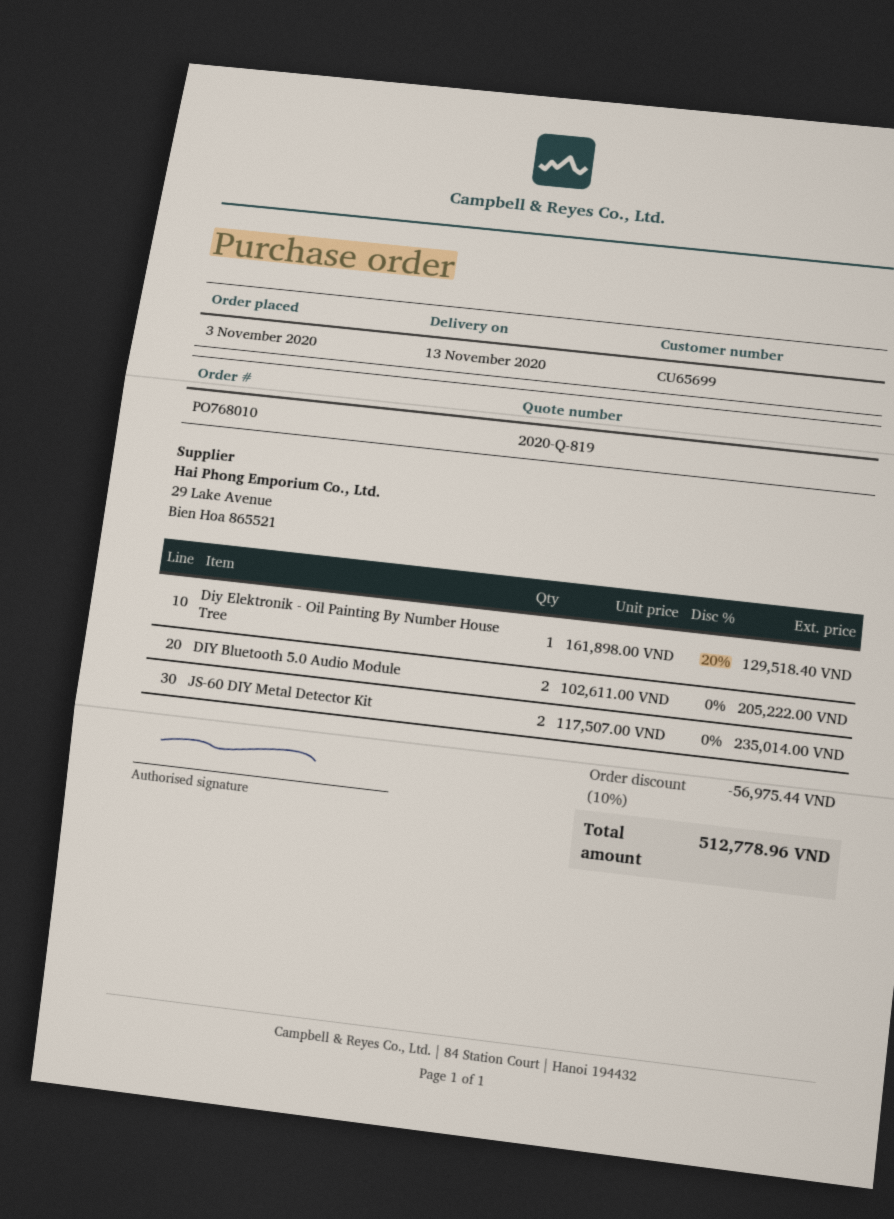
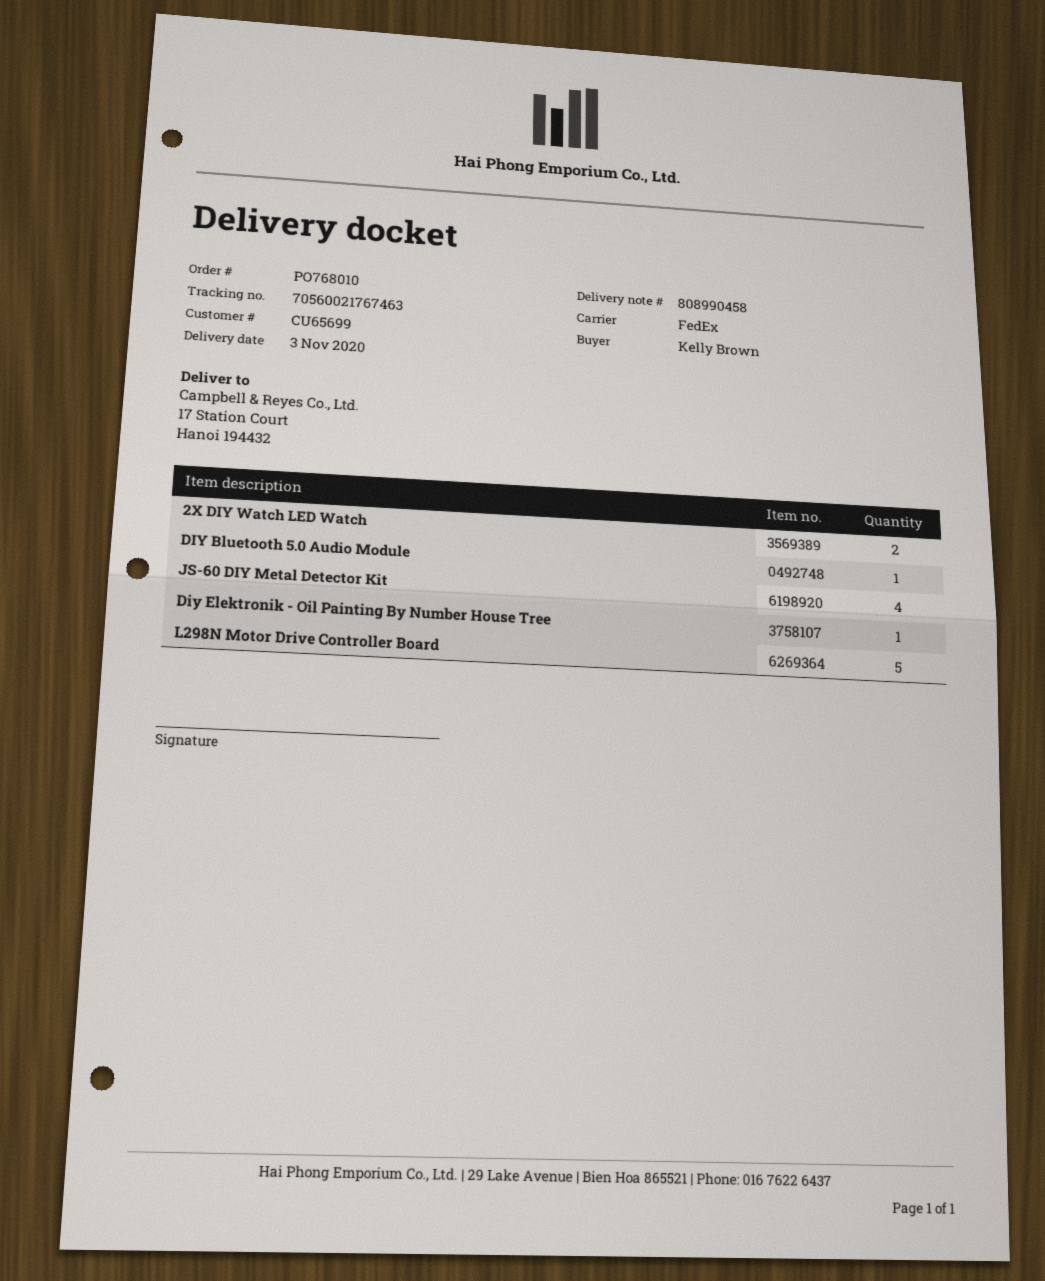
delivery date: 2020-11-13 -> 2020-11-03
DIY Bluetooth 5.0 Audio Module: 2 -> 1
JS-60 DIY Metal Detector Kit: 2 -> 4
2X DIY Watch LED Watch: none -> 2
L298N Motor Drive Controller Board: none -> 5

